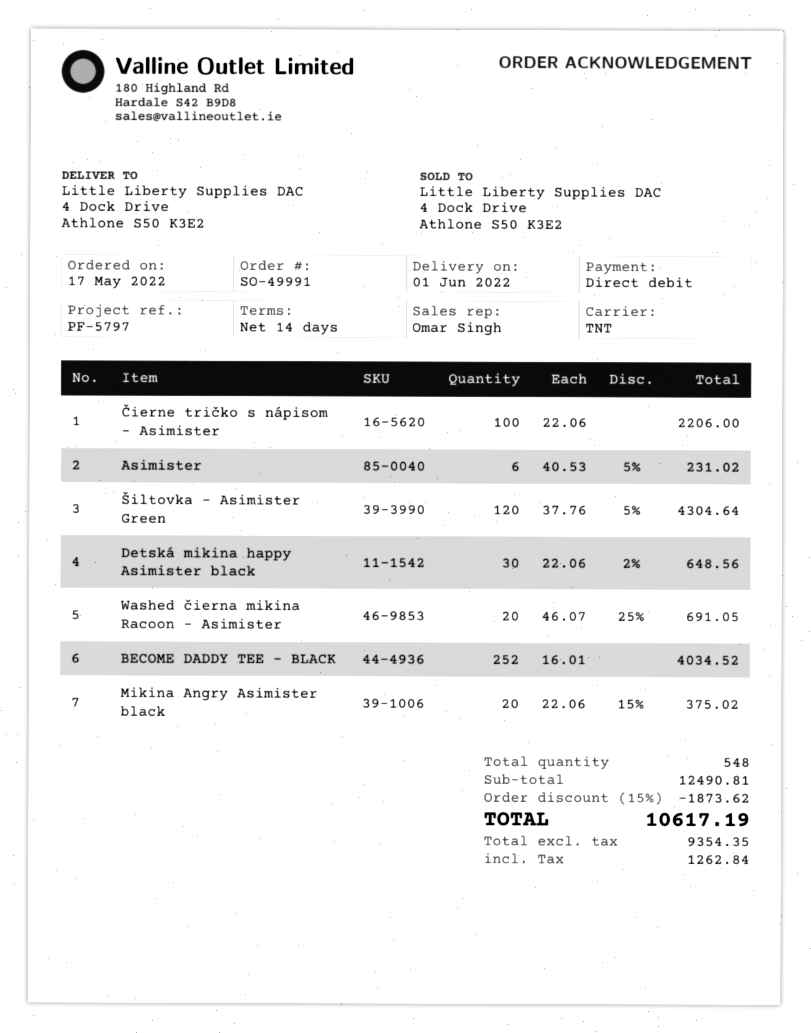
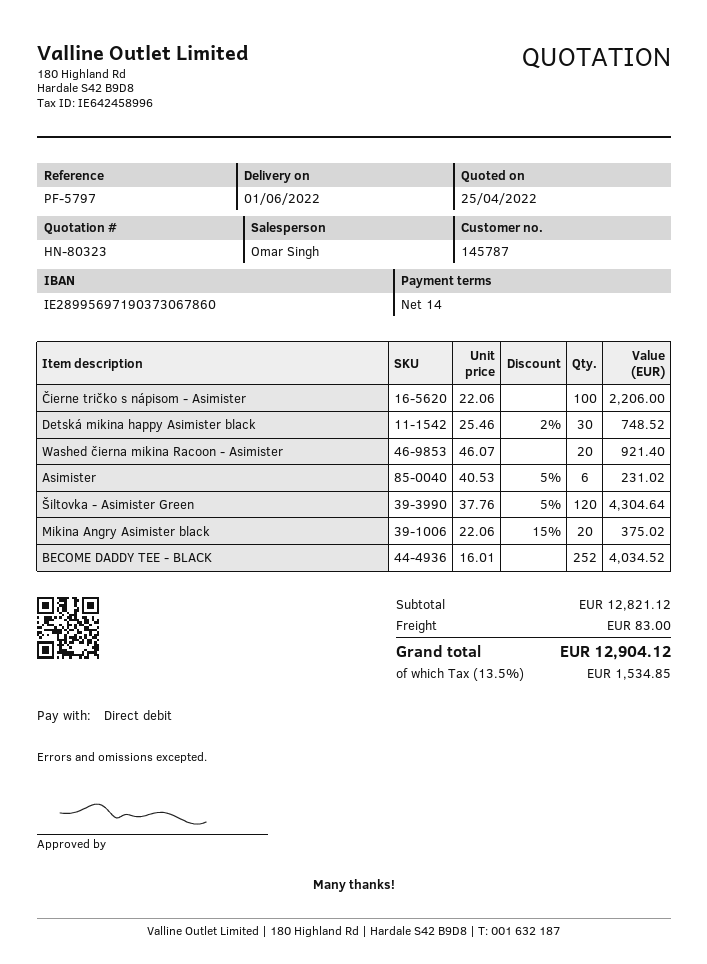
Detská mikina happy Asimister black: 30 x 22.06 - 2% = 648.56 -> 30 x 25.46 - 2% = 748.52
Washed čierna mikina Racoon - Asimister: 20 x 46.07 - 25% = 691.05 -> 20 x 46.07 = 921.40
subtotal: 12490.81 -> 12821.12
discount: 15% = 1873.62 -> none
shipping: none -> 83.00
tax: 1262.84 -> 1534.85
total: 10617.19 -> 12904.12

